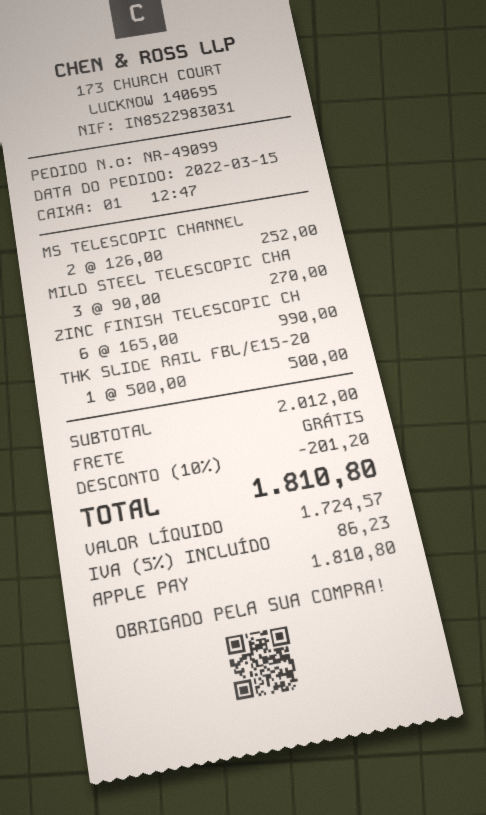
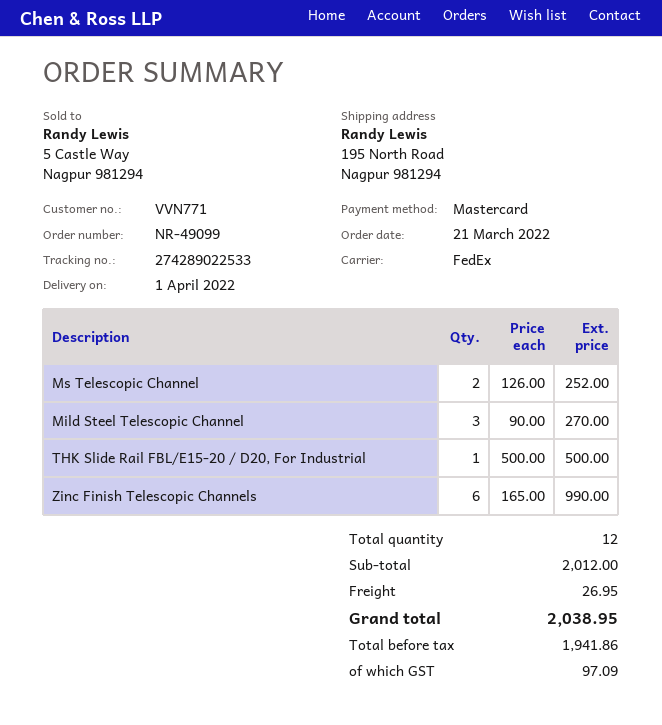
order date: 2022-03-15 -> 2022-03-21
payment method: Apple Pay -> Mastercard
discount: 10% = 201.20 -> none
shipping: 0.00 -> 26.95
net: 1724.57 -> 1941.86
tax: 86.23 -> 97.09
total: 1810.80 -> 2038.95

